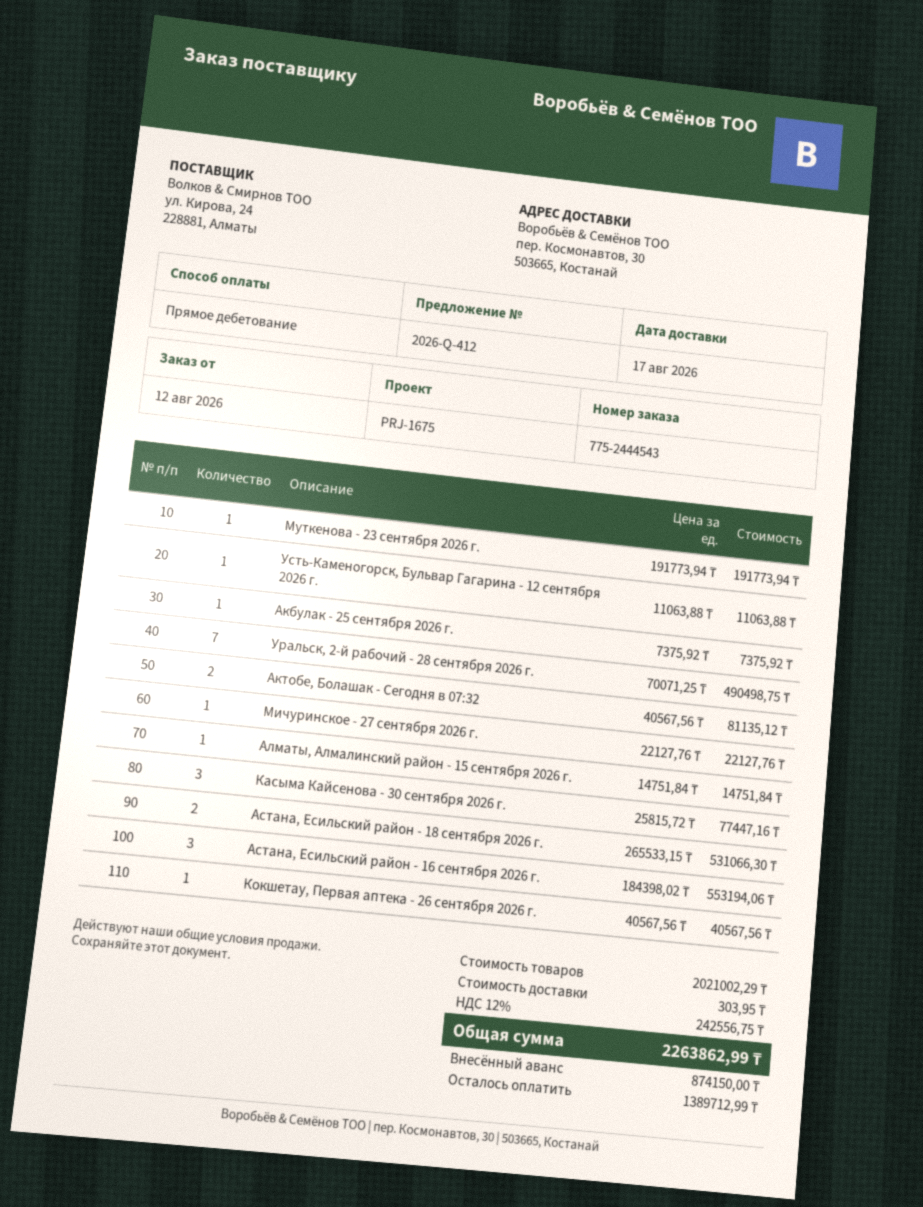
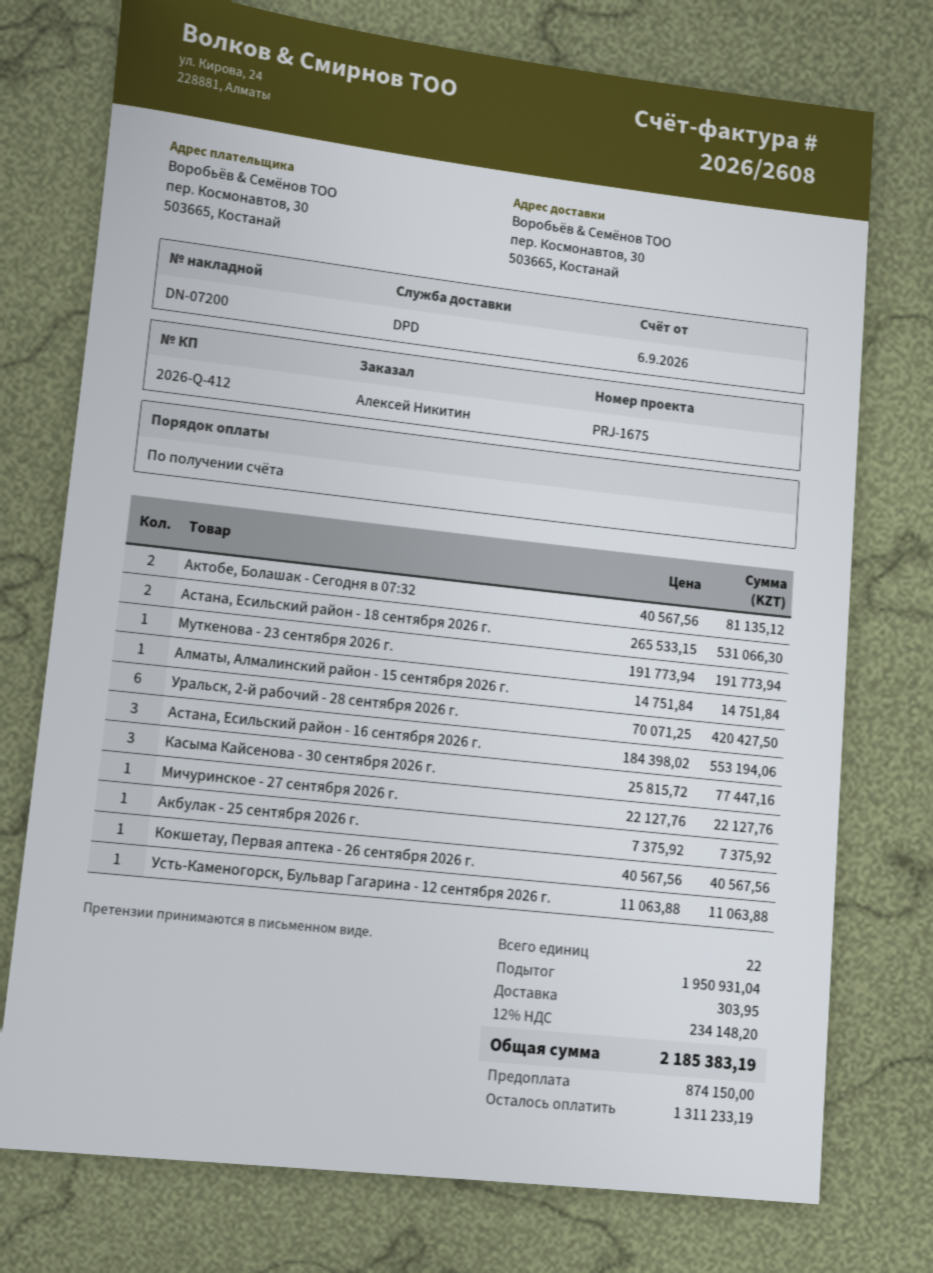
Уральск, 2-й рабочий - 28 сентября 2026 г.: 7 x 70071.25 = 490498.75 -> 6 x 70071.25 = 420427.50
subtotal: 2021002.29 -> 1950931.04
tax: 12% = 242556.75 -> 12% = 234148.20
total: 2263862.99 -> 2185383.19
balance: 1389712.99 -> 1311233.19

